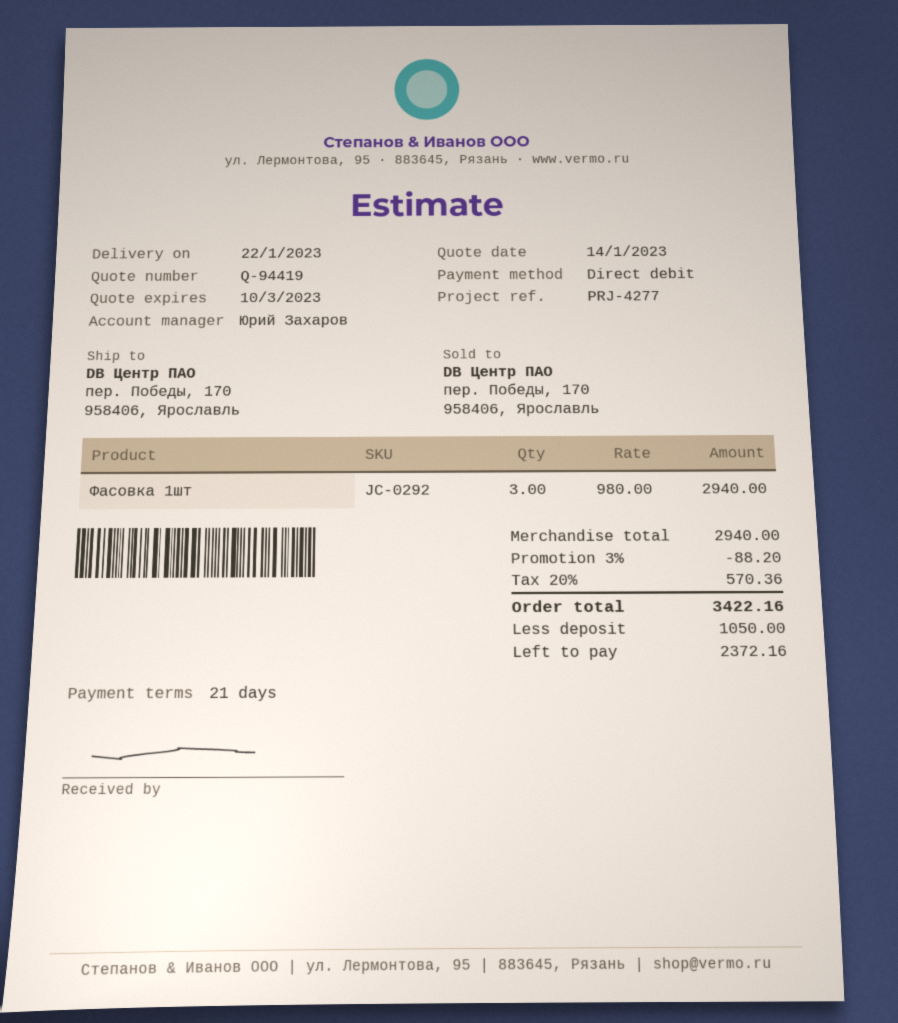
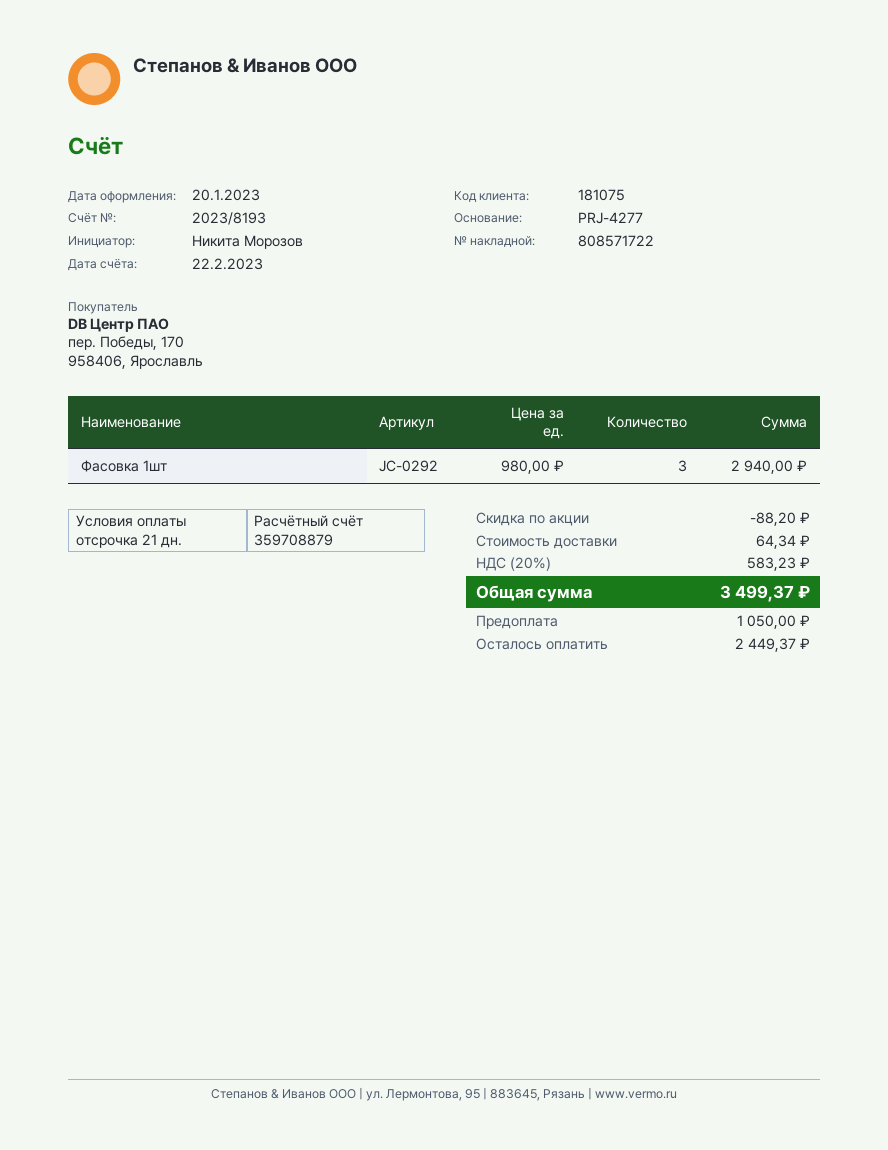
shipping: none -> 64.34
tax: 20% = 570.36 -> 20% = 583.23
total: 3422.16 -> 3499.37
balance: 2372.16 -> 2449.37

